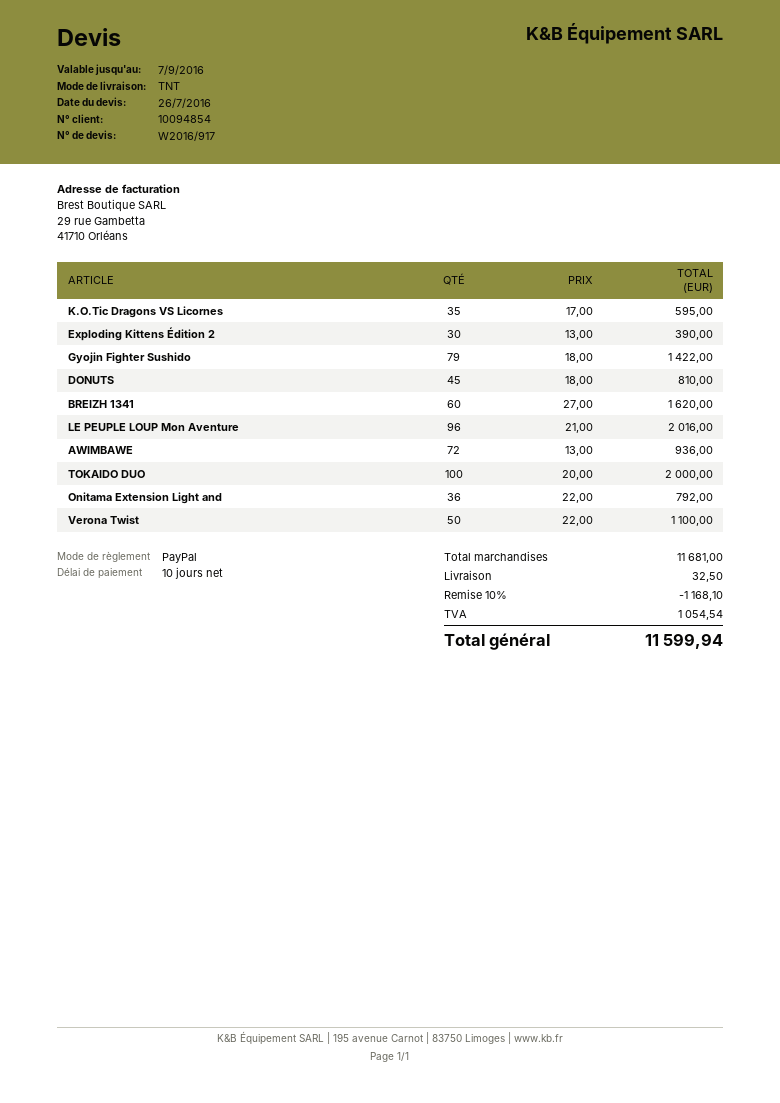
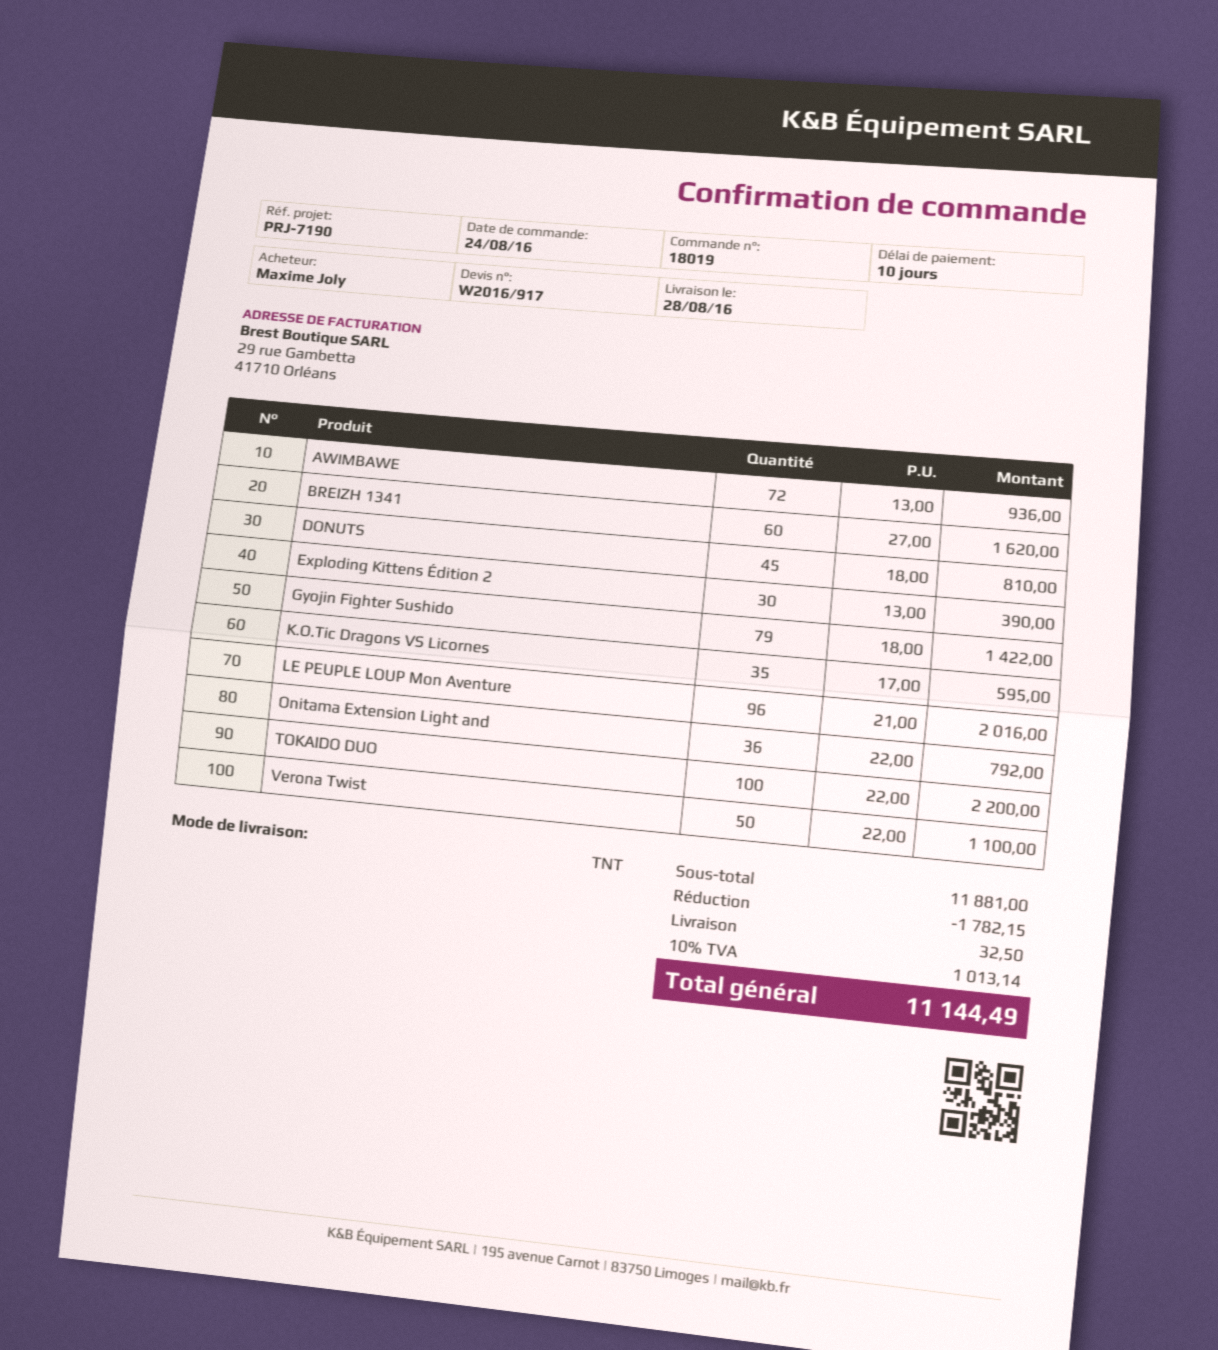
TOKAIDO DUO: 100 x 20.00 = 2000.00 -> 100 x 22.00 = 2200.00
subtotal: 11681.00 -> 11881.00
discount: 1168.10 -> 1782.15
tax: 1054.54 -> 1013.14
total: 11599.94 -> 11144.49

